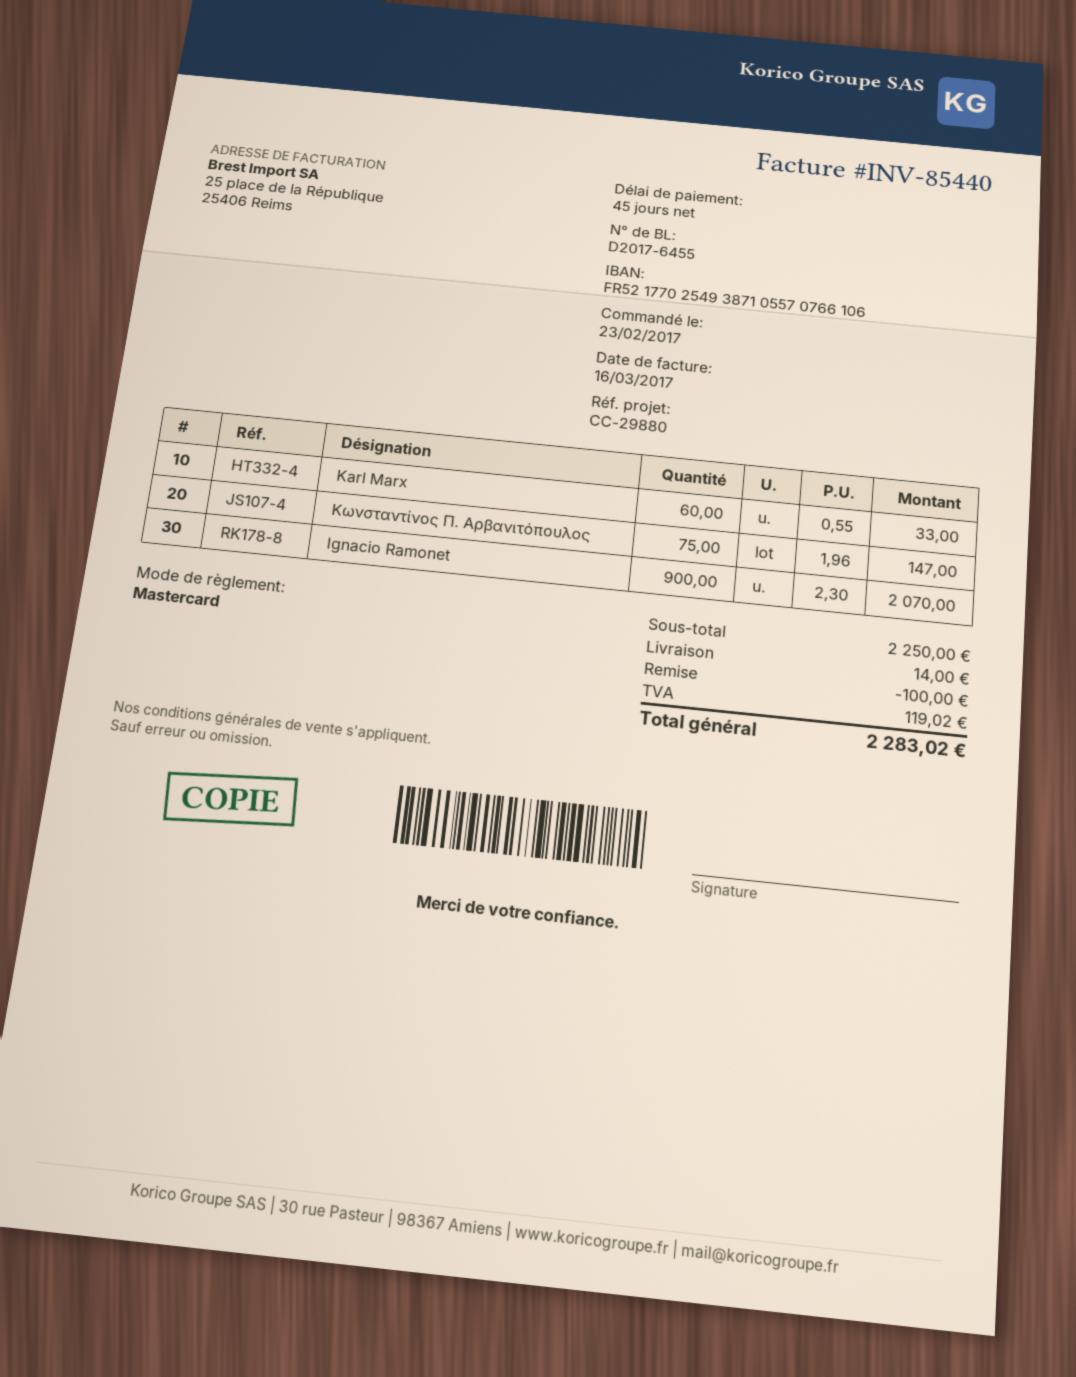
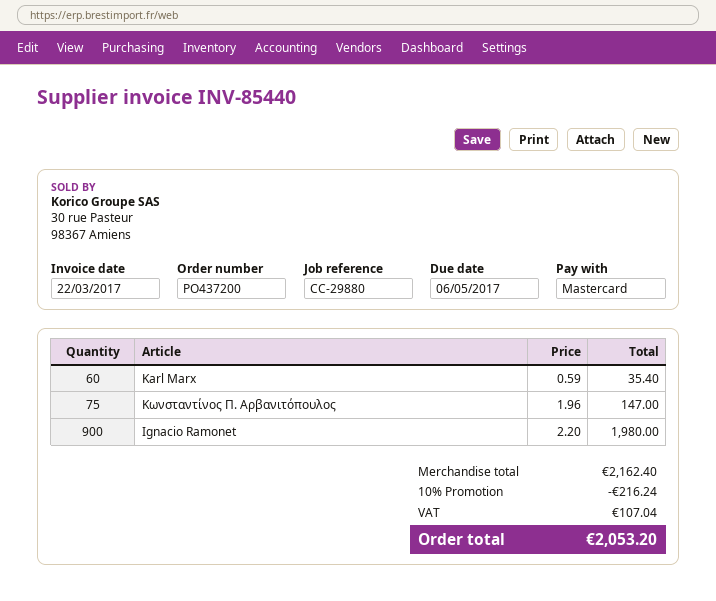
invoice date: 2017-03-16 -> 2017-03-22
Karl Marx: 60 x 0.55 = 33.00 -> 60 x 0.59 = 35.40
Ignacio Ramonet: 900 x 2.30 = 2070.00 -> 900 x 2.20 = 1980.00
subtotal: 2250.00 -> 2162.40
discount: 100.00 -> 216.24
shipping: 14.00 -> none
tax: 119.02 -> 107.04
total: 2283.02 -> 2053.20

